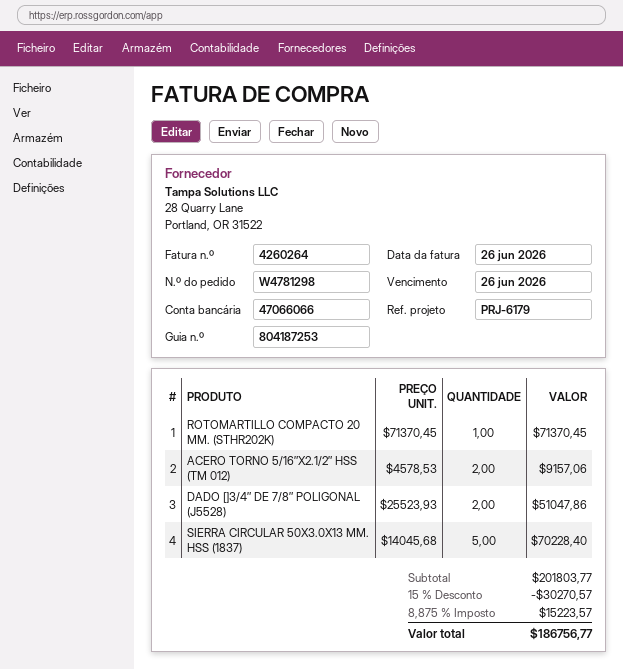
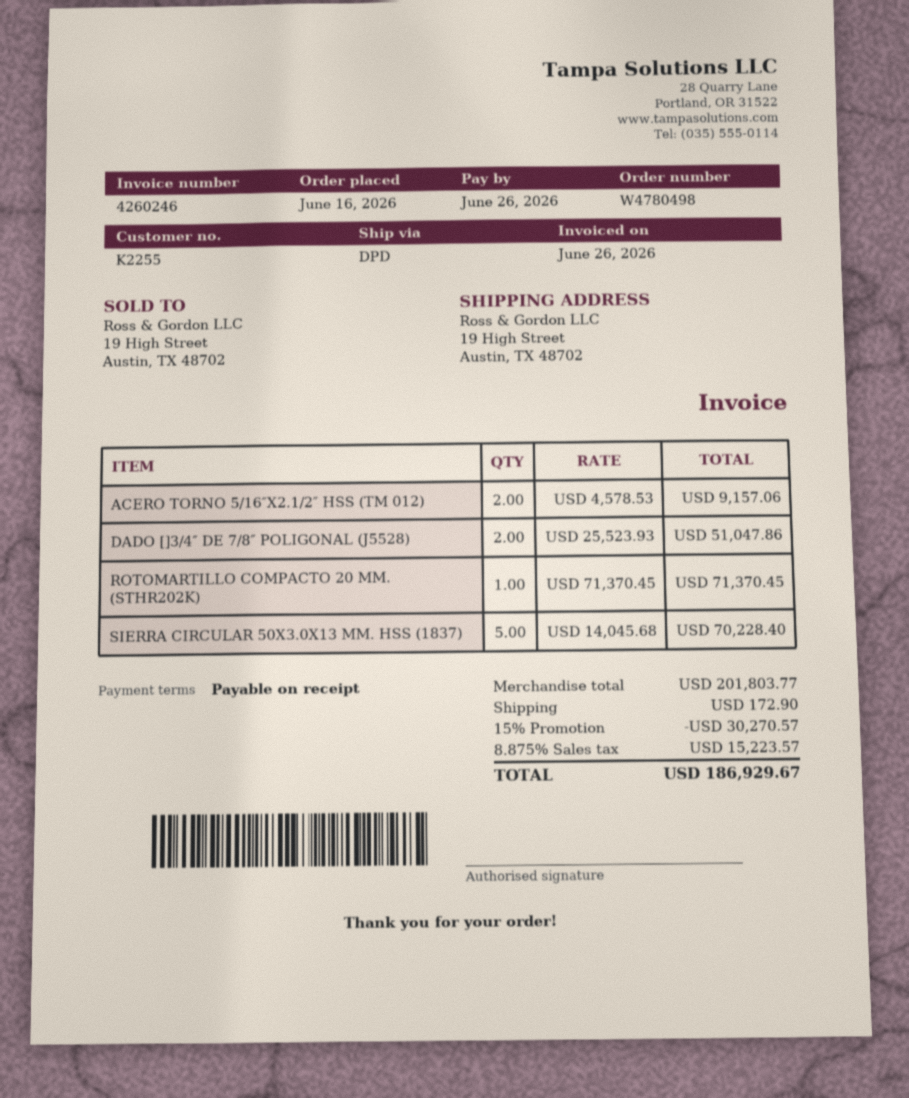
order number: W4781298 -> W4780498
invoice number: 4260264 -> 4260246
shipping: none -> 172.90
total: 186756.77 -> 186929.67

